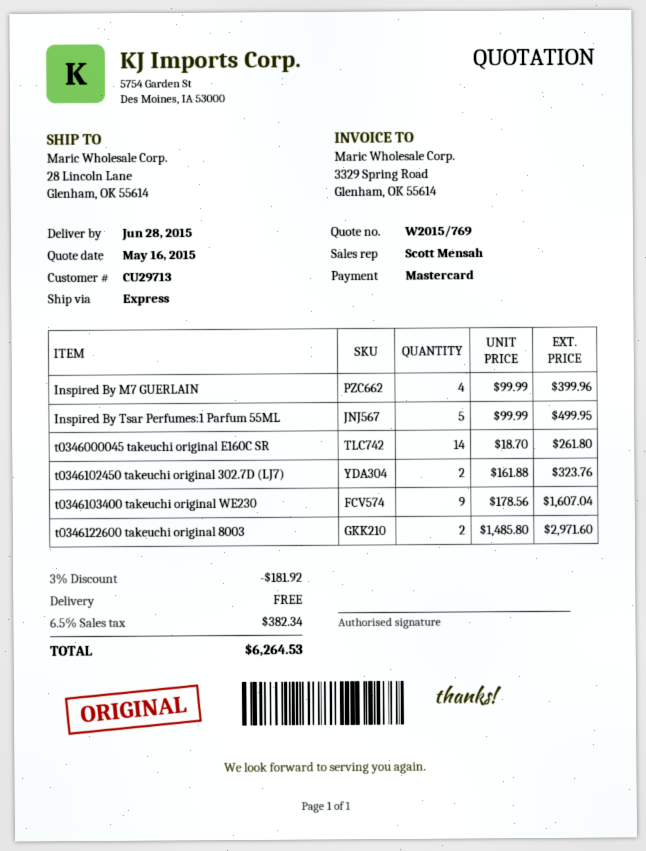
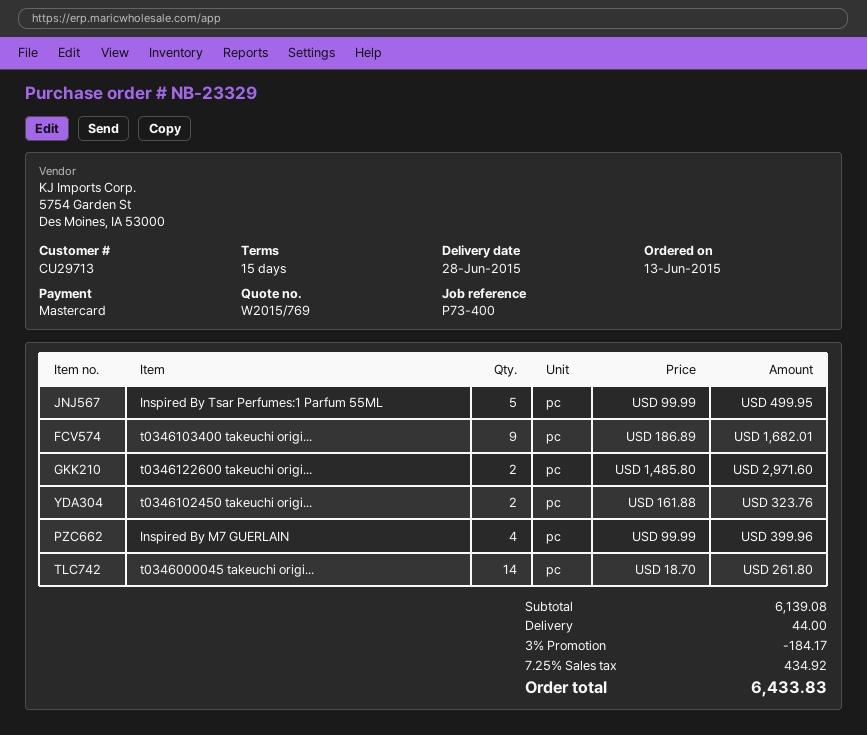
t0346103400 takeuchi original WE230: 9 x 178.56 = 1607.04 -> 9 x 186.89 = 1682.01
discount: 3% = 181.92 -> 3% = 184.17
shipping: 0.00 -> 44.00
tax: 6.5% = 382.34 -> 7.25% = 434.92
total: 6264.53 -> 6433.83

